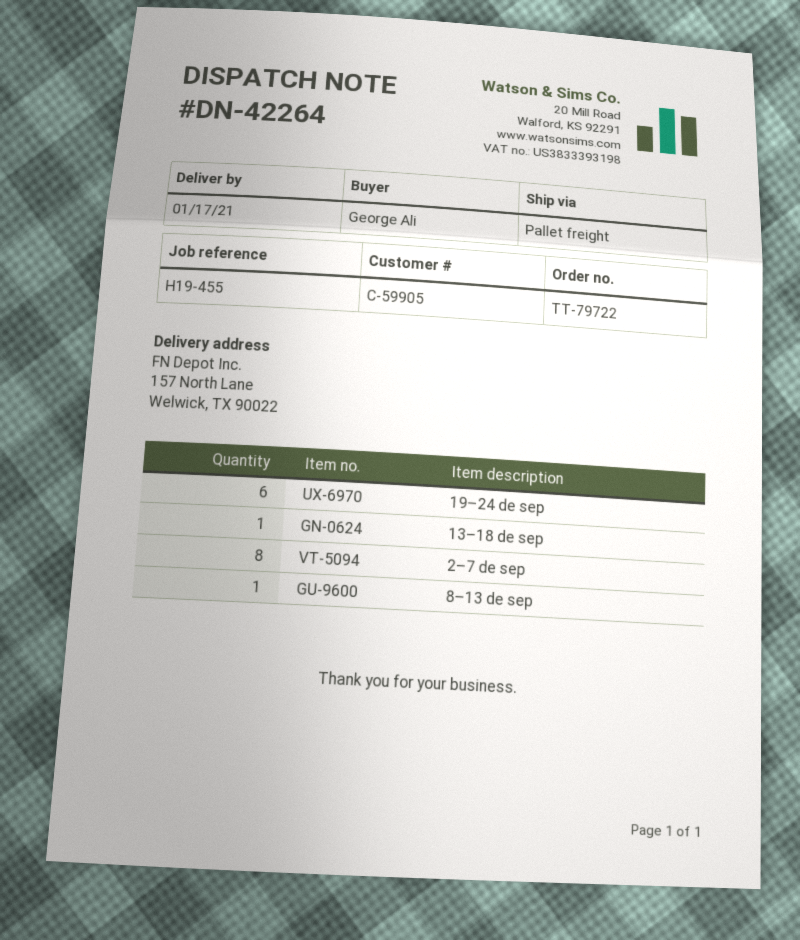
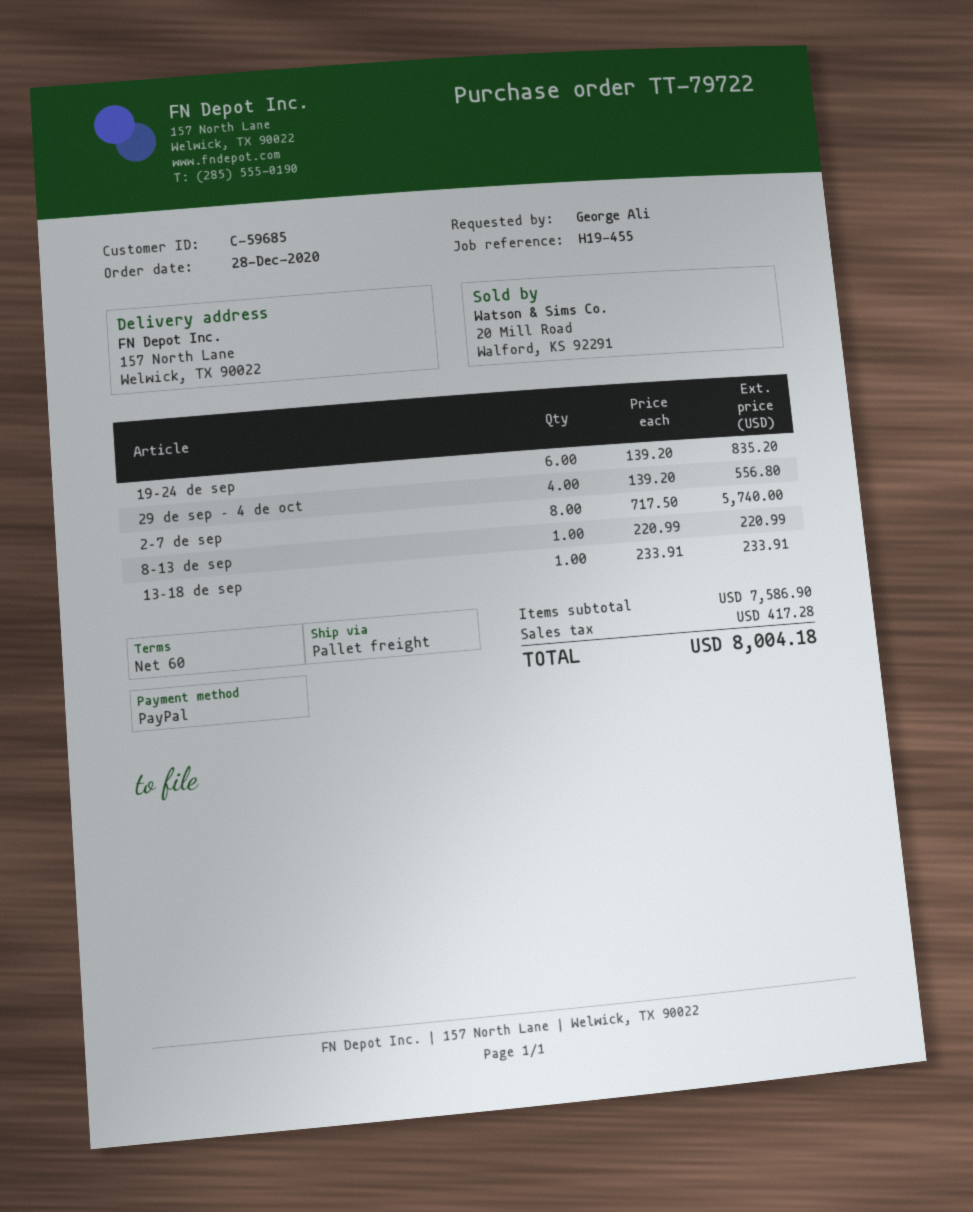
customer number: C-59905 -> C-59685
29 de sep – 4 de oct: none -> 4

